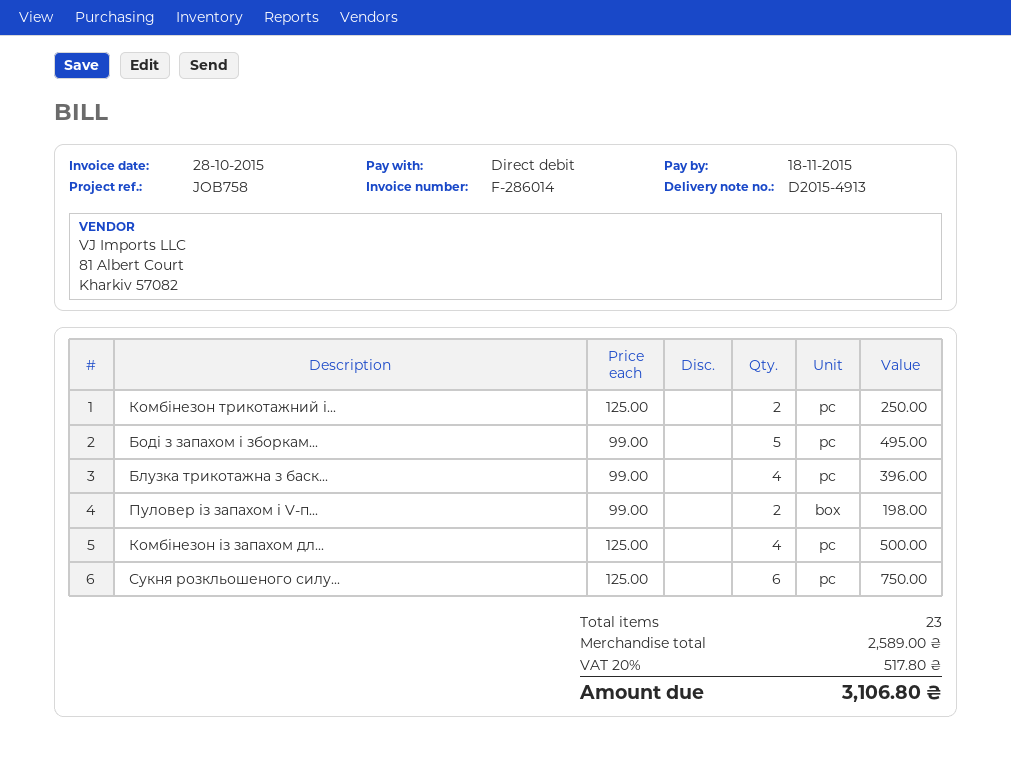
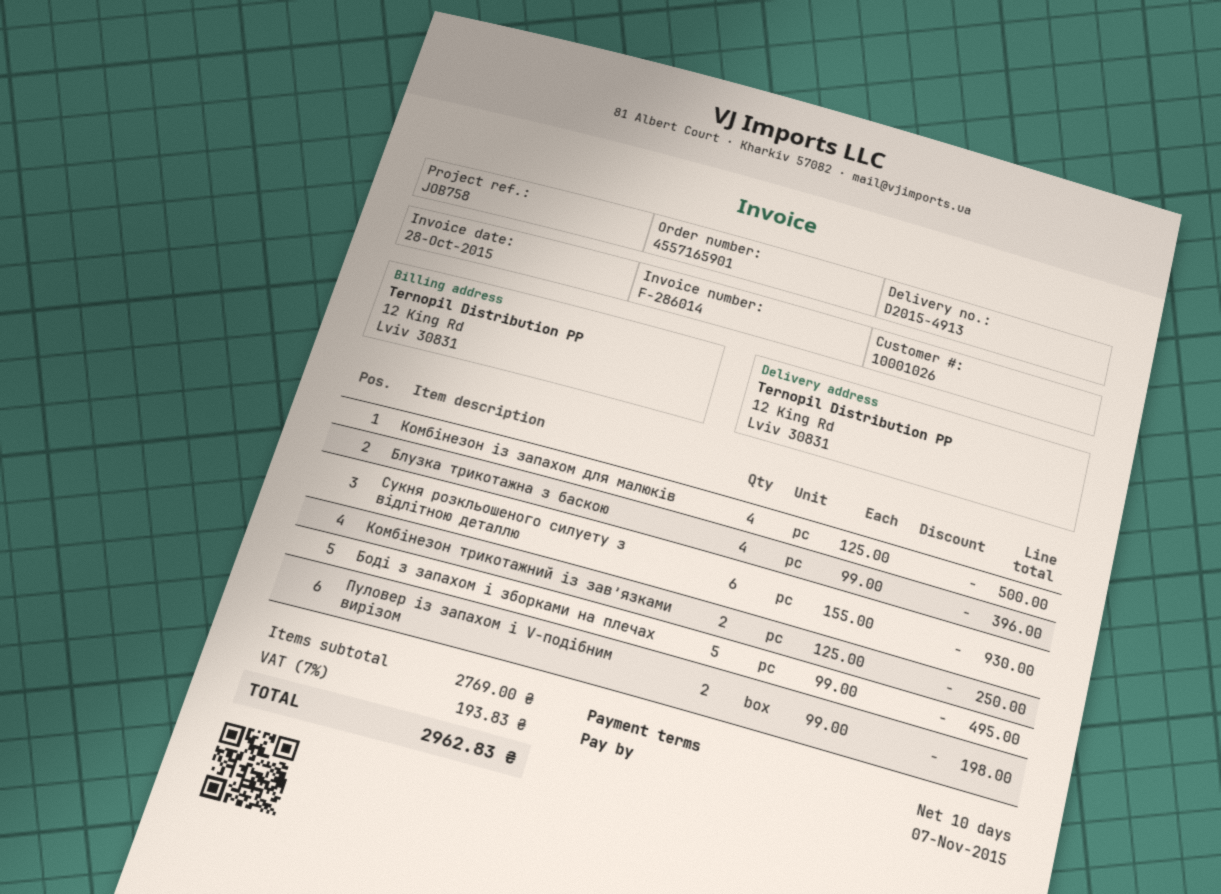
due date: 2015-11-18 -> 2015-11-07
Сукня розкльошеного силу...: 6 x 125.00 = 750.00 -> 6 x 155.00 = 930.00
subtotal: 2589.00 -> 2769.00
tax: 20% = 517.80 -> 7% = 193.83
total: 3106.80 -> 2962.83

